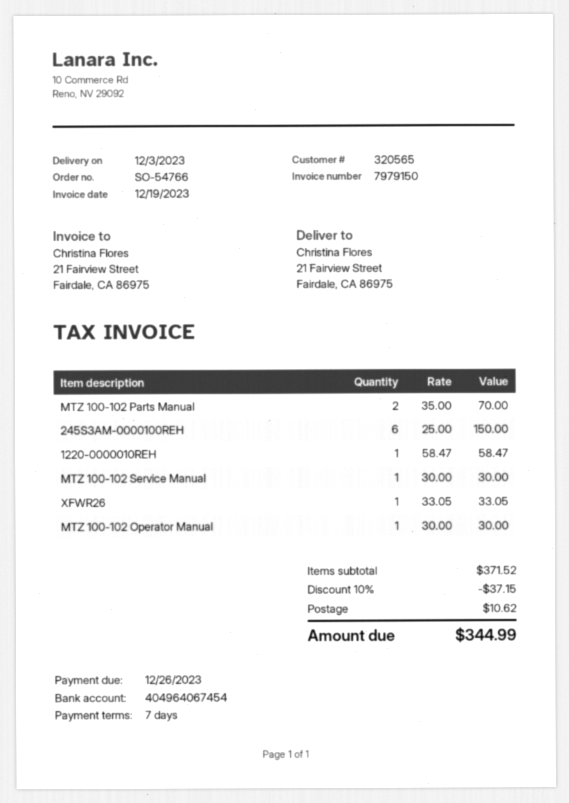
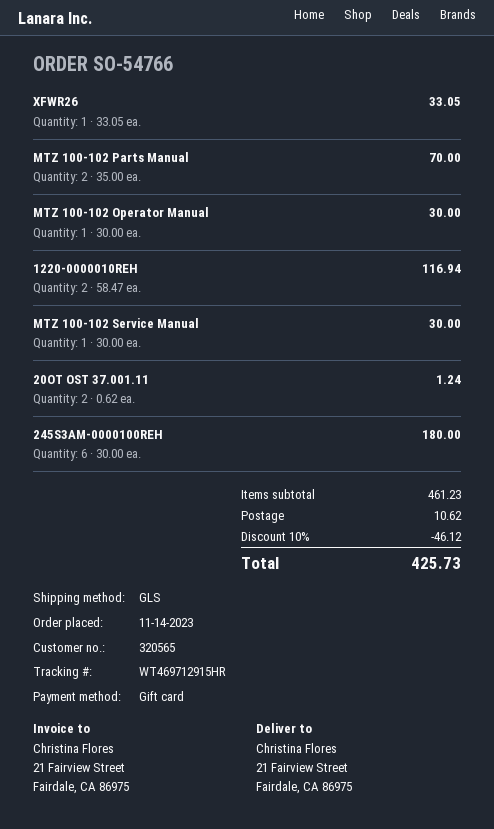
245S3AM-0000100REH: 6 x 25.00 = 150.00 -> 6 x 30.00 = 180.00
1220-0000010REH: 1 x 58.47 = 58.47 -> 2 x 58.47 = 116.94
20OT OST 37.001.11: none -> 2 x 0.62 = 1.24
subtotal: 371.52 -> 461.23
discount: 10% = 37.15 -> 10% = 46.12
total: 344.99 -> 425.73

